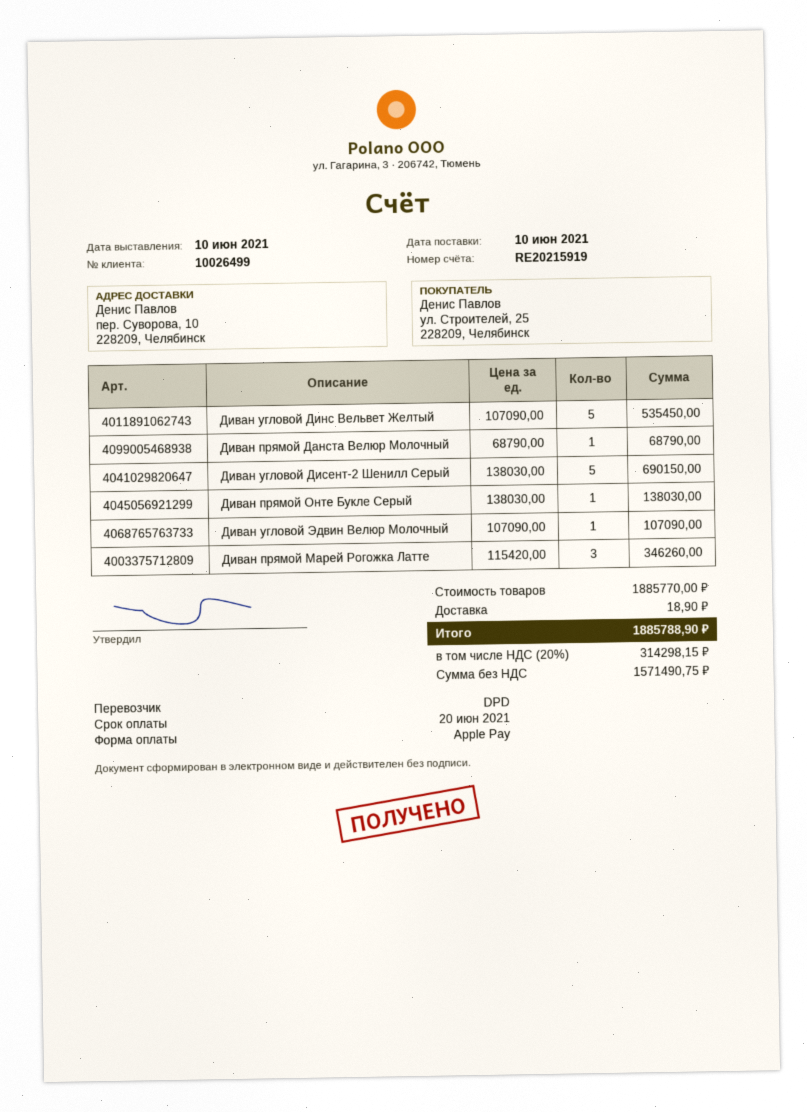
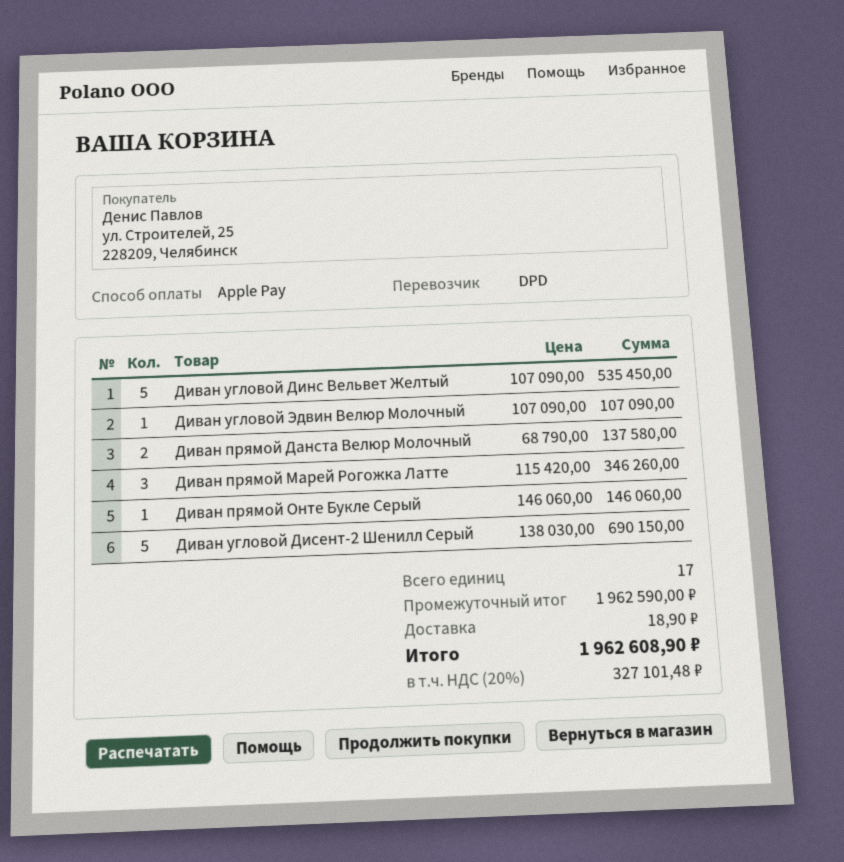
Диван прямой Данста Велюр Молочный: 1 x 68790.00 = 68790.00 -> 2 x 68790.00 = 137580.00
Диван прямой Онте Букле Серый: 1 x 138030.00 = 138030.00 -> 1 x 146060.00 = 146060.00
subtotal: 1885770.00 -> 1962590.00
tax: 20% = 314298.15 -> 20% = 327101.48
total: 1885788.90 -> 1962608.90

